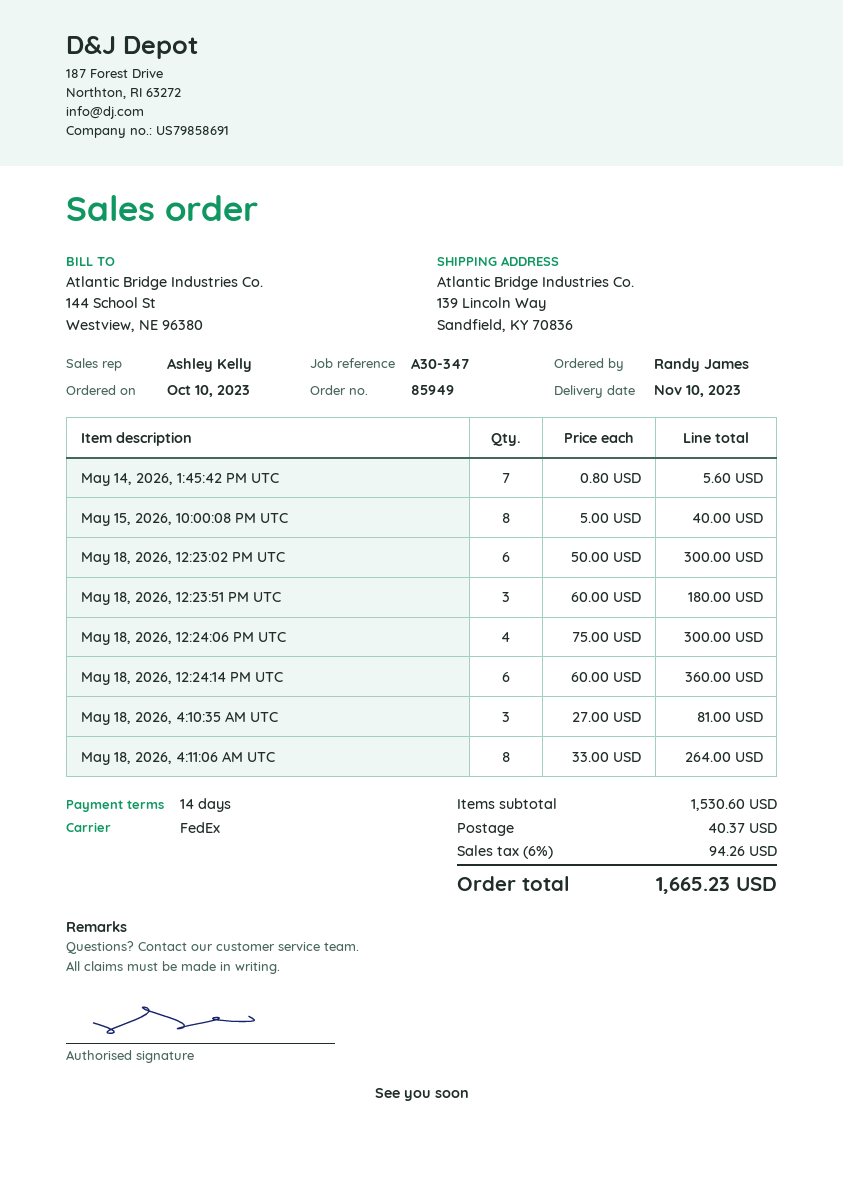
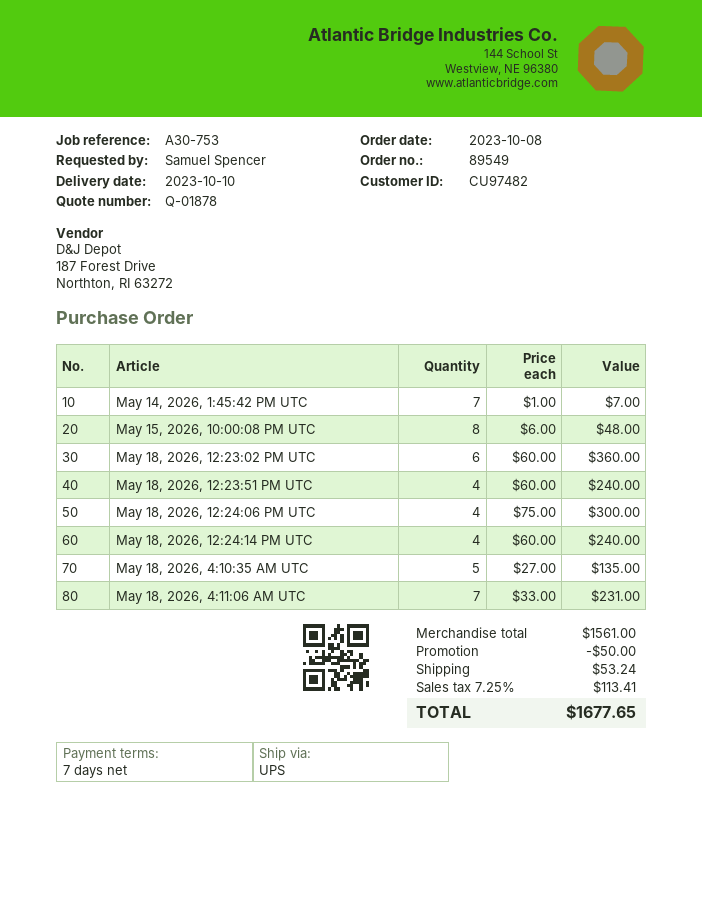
order number: 85949 -> 89549
order date: 2023-10-10 -> 2023-10-08
delivery date: 2023-11-10 -> 2023-10-10
payment terms: 14 days -> 7 days
reference: A30-347 -> A30-753
ordered by: Randy James -> Samuel Spencer
shipping method: FedEx -> UPS
May 14, 2026, 1:45:42 PM UTC: 7 x 0.80 = 5.60 -> 7 x 1.00 = 7.00
May 15, 2026, 10:00:08 PM UTC: 8 x 5.00 = 40.00 -> 8 x 6.00 = 48.00
May 18, 2026, 12:23:02 PM UTC: 6 x 50.00 = 300.00 -> 6 x 60.00 = 360.00
May 18, 2026, 12:23:51 PM UTC: 3 x 60.00 = 180.00 -> 4 x 60.00 = 240.00
May 18, 2026, 12:24:14 PM UTC: 6 x 60.00 = 360.00 -> 4 x 60.00 = 240.00
May 18, 2026, 4:10:35 AM UTC: 3 x 27.00 = 81.00 -> 5 x 27.00 = 135.00
May 18, 2026, 4:11:06 AM UTC: 8 x 33.00 = 264.00 -> 7 x 33.00 = 231.00
subtotal: 1530.60 -> 1561.00
discount: none -> 50.00
shipping: 40.37 -> 53.24
tax: 6% = 94.26 -> 7.25% = 113.41
total: 1665.23 -> 1677.65

